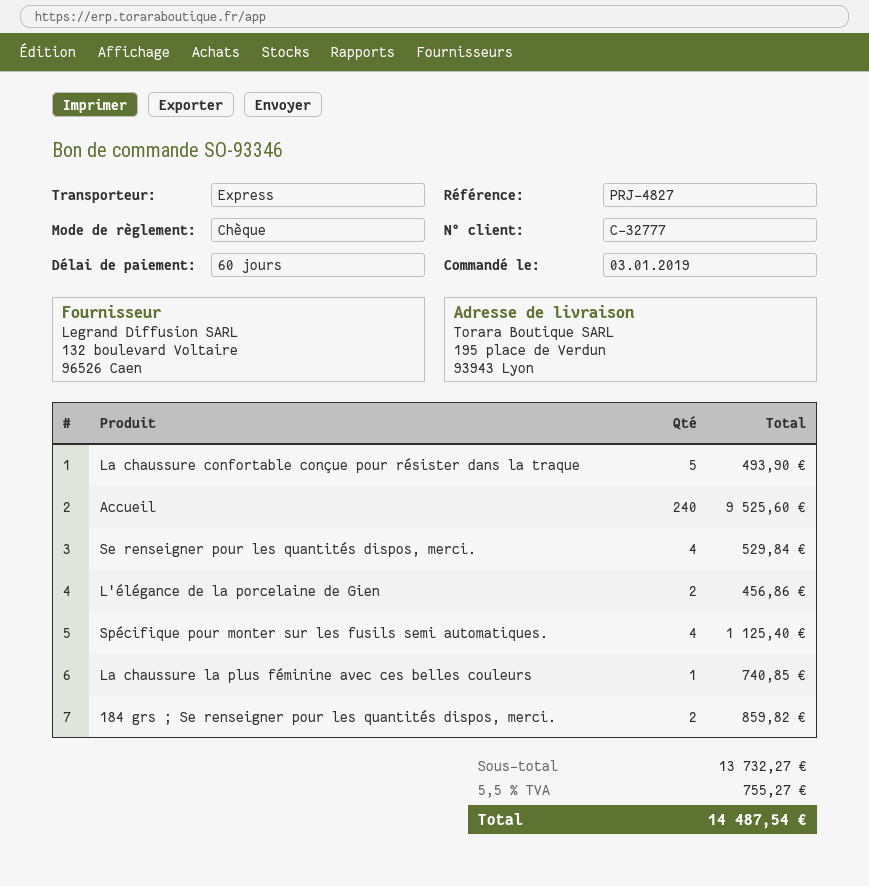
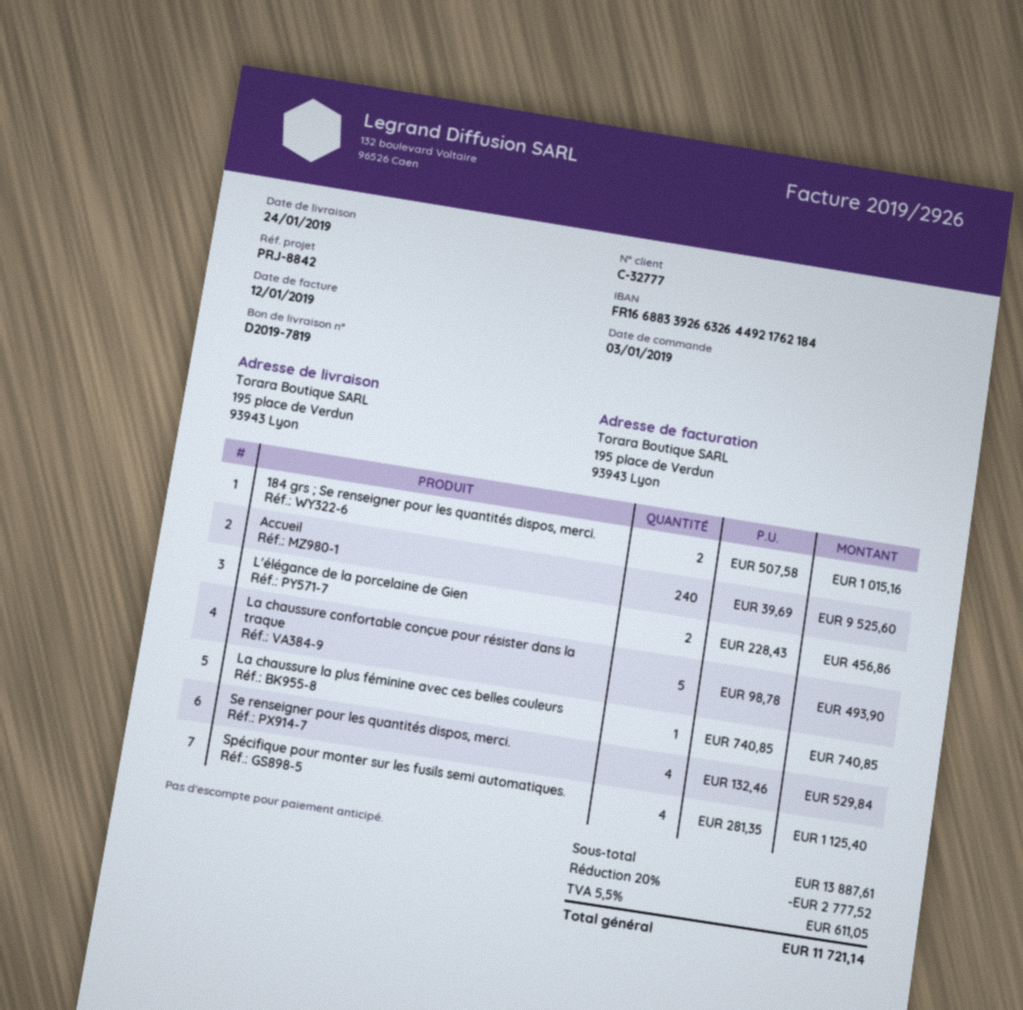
reference: PRJ-4827 -> PRJ-8842
184 grs ; Se renseigner pour les quantités dispos, merci.: 2 for 859.82 -> 2 for 1015.16
subtotal: 13732.27 -> 13887.61
discount: none -> 20% = 2777.52
tax: 5.5% = 755.27 -> 5.5% = 611.05
total: 14487.54 -> 11721.14

